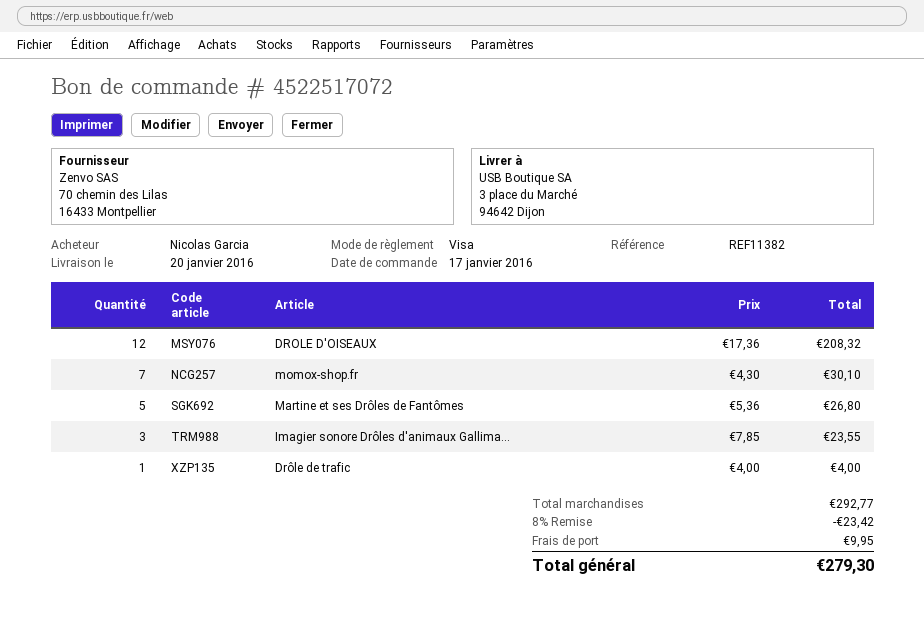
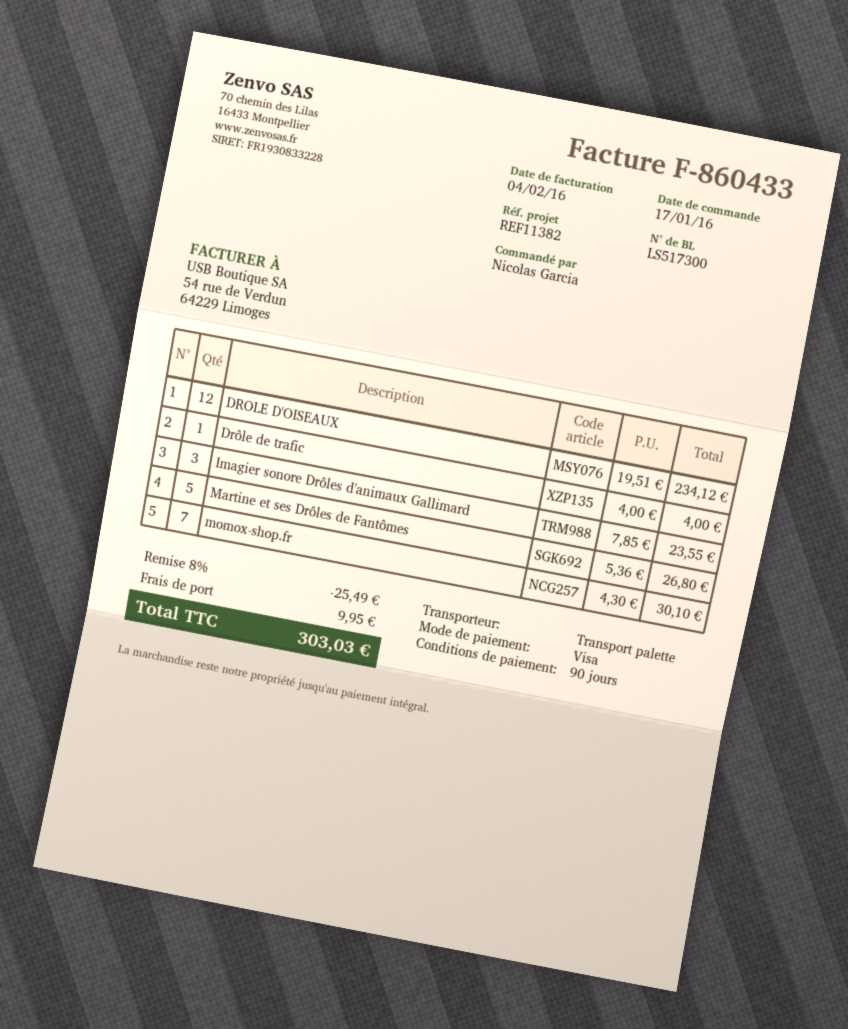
DROLE D'OISEAUX: 12 x 17.36 = 208.32 -> 12 x 19.51 = 234.12
discount: 8% = 23.42 -> 8% = 25.49
total: 279.30 -> 303.03

